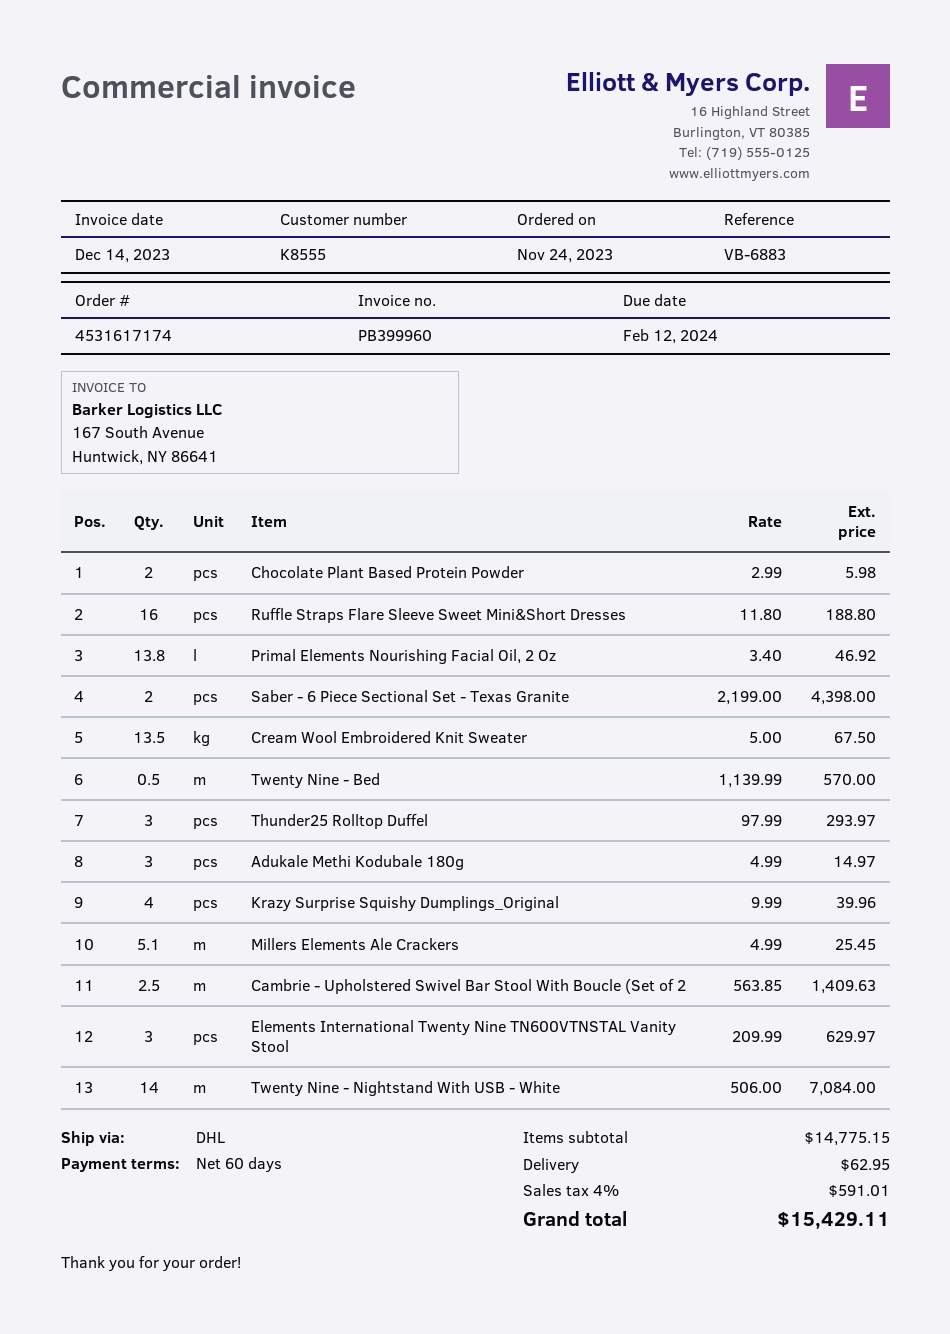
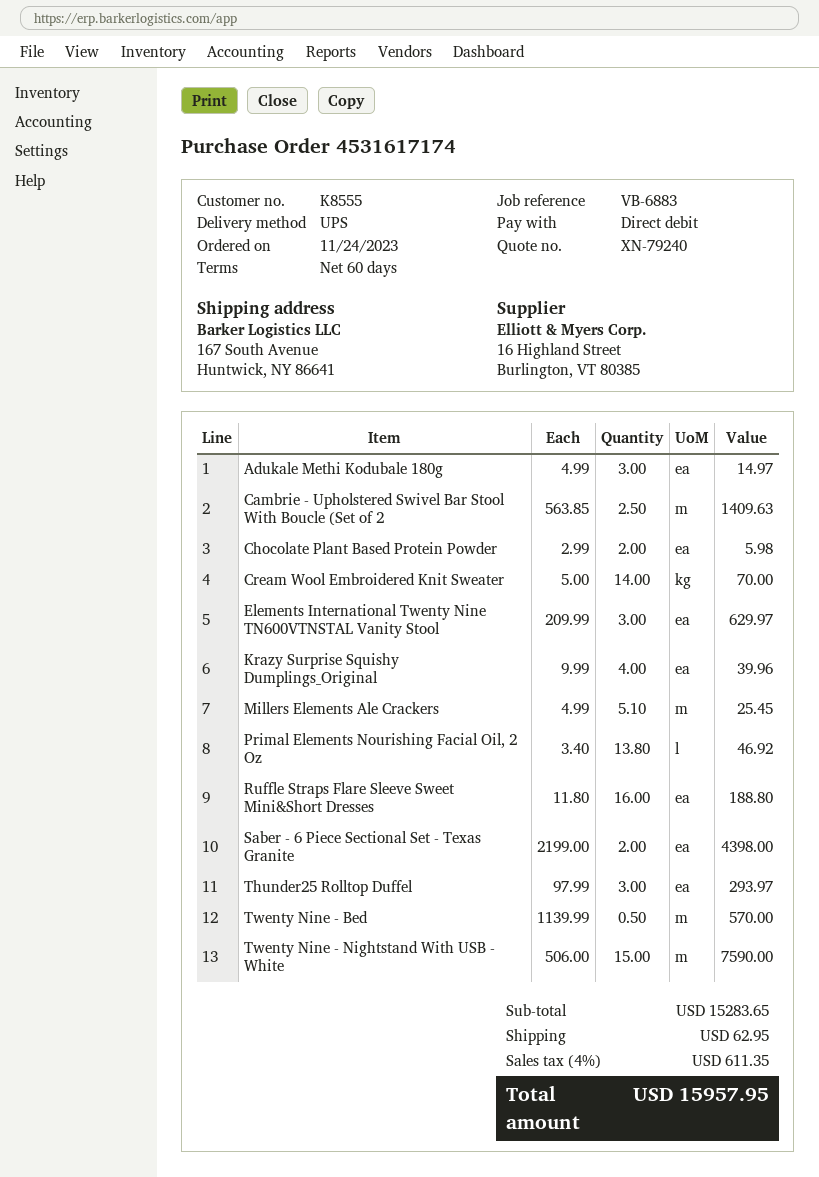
shipping method: DHL -> UPS
Cream Wool Embroidered Knit Sweater: 13.5 x 5.00 = 67.50 -> 14 x 5.00 = 70.00
Twenty Nine - Nightstand With USB - White: 14 x 506.00 = 7084.00 -> 15 x 506.00 = 7590.00
subtotal: 14775.15 -> 15283.65
tax: 4% = 591.01 -> 4% = 611.35
total: 15429.11 -> 15957.95

